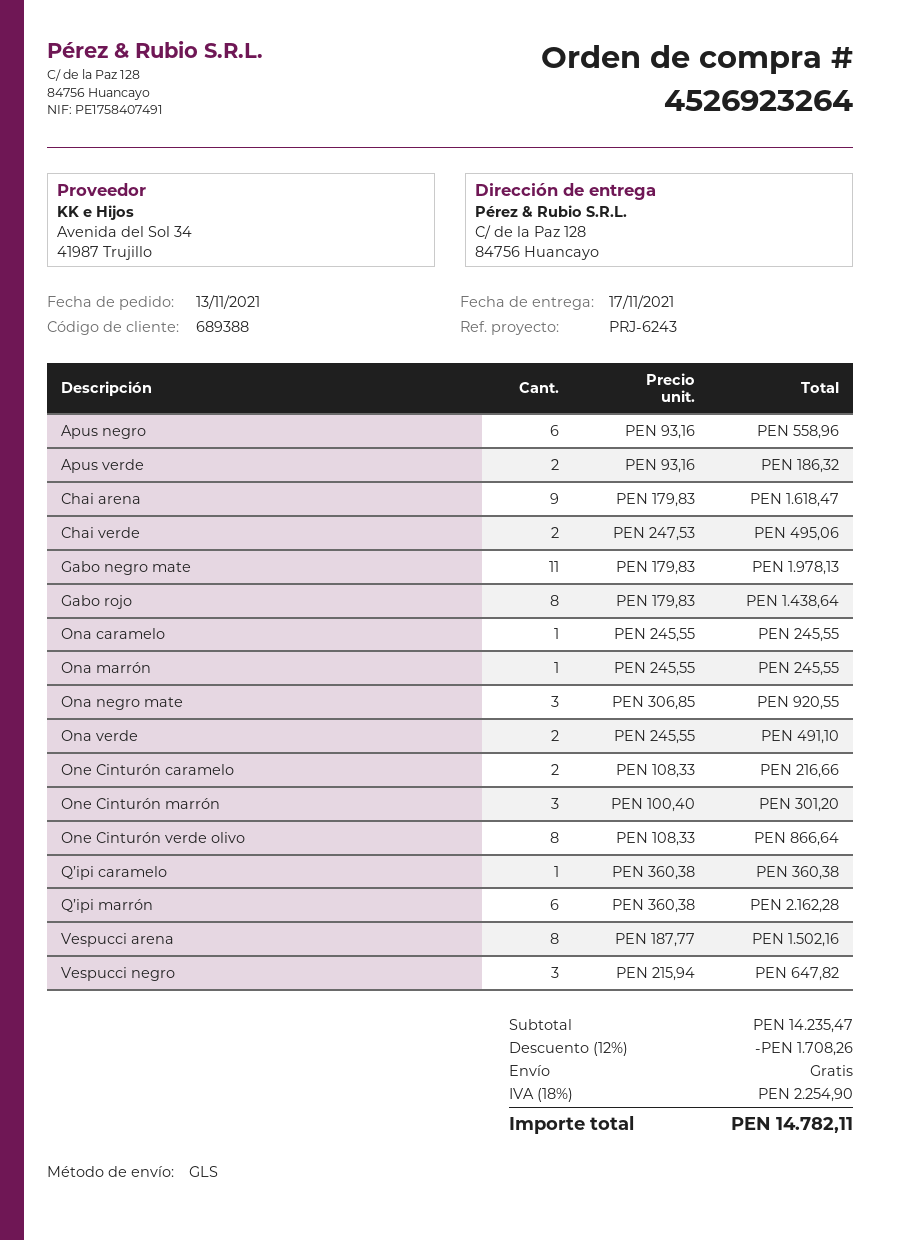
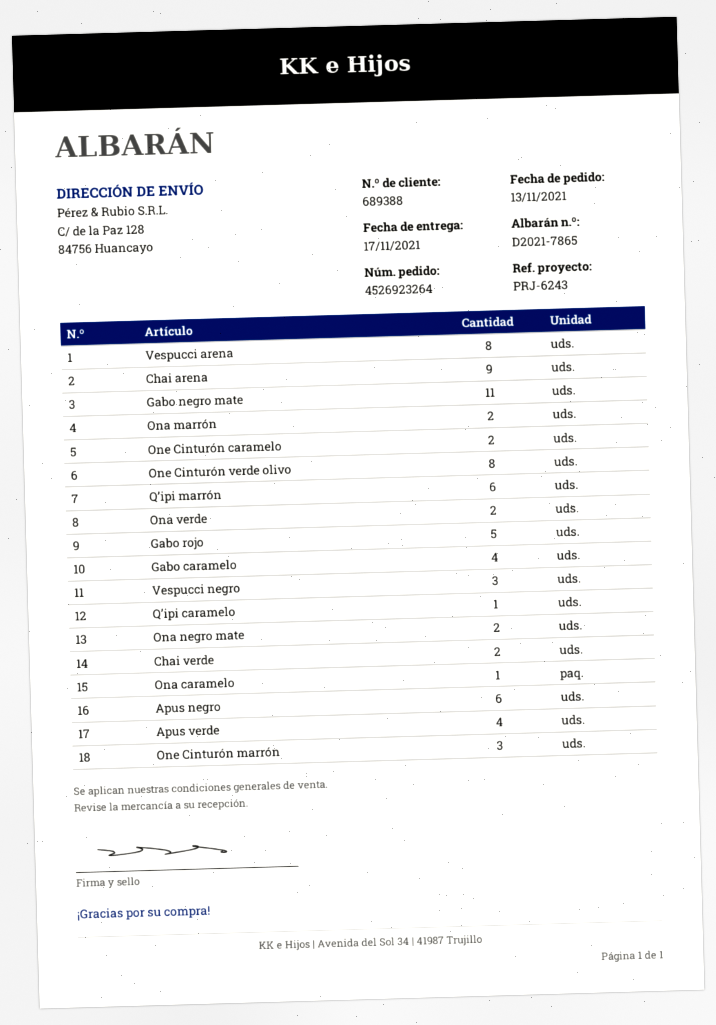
Apus verde: 2 -> 4
Gabo rojo: 8 -> 5
Ona marrón: 1 -> 2
Ona negro mate: 3 -> 2
Gabo caramelo: none -> 4

